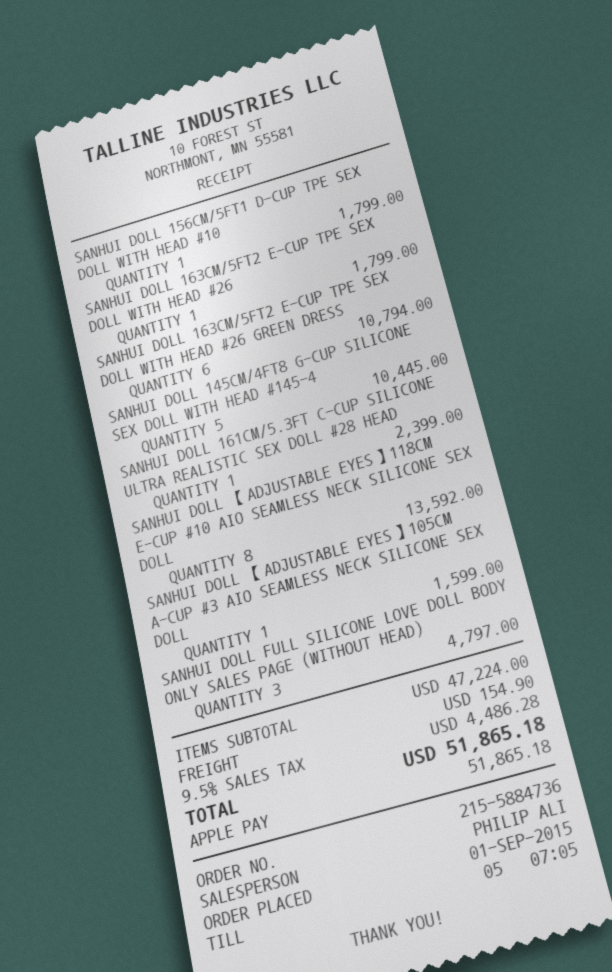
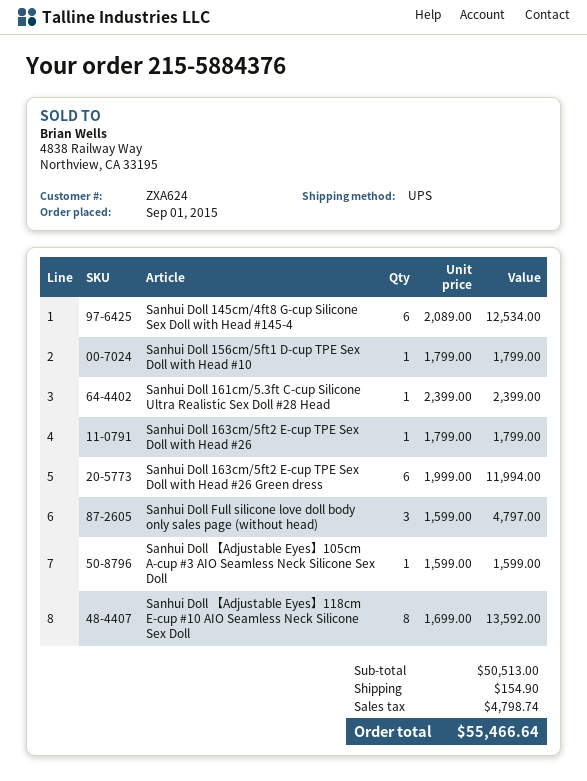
order number: 215-5884736 -> 215-5884376
SANHUI DOLL 163CM/5FT2 E-CUP TPE SEX DOLL WITH HEAD #26 GREEN DRESS: 6 for 10794.00 -> 6 for 11994.00
SANHUI DOLL 145CM/4FT8 G-CUP SILICONE SEX DOLL WITH HEAD #145-4: 5 for 10445.00 -> 6 for 12534.00
subtotal: 47224.00 -> 50513.00
tax: 4486.28 -> 4798.74
total: 51865.18 -> 55466.64

